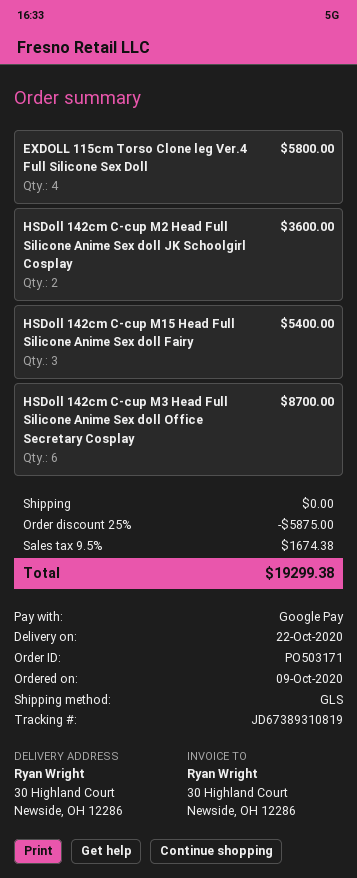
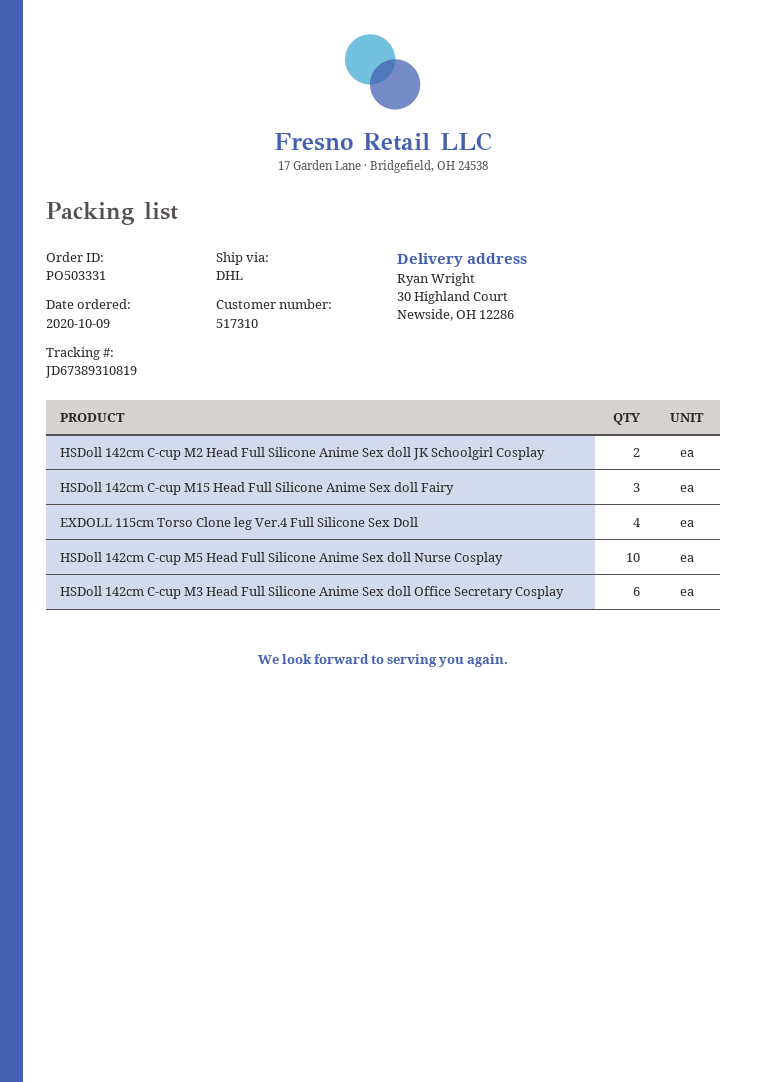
order number: PO503171 -> PO503331
shipping method: GLS -> DHL
HSDoll 142cm C-cup M5 Head Full Silicone Anime Sex doll Nurse Cosplay: none -> 10

